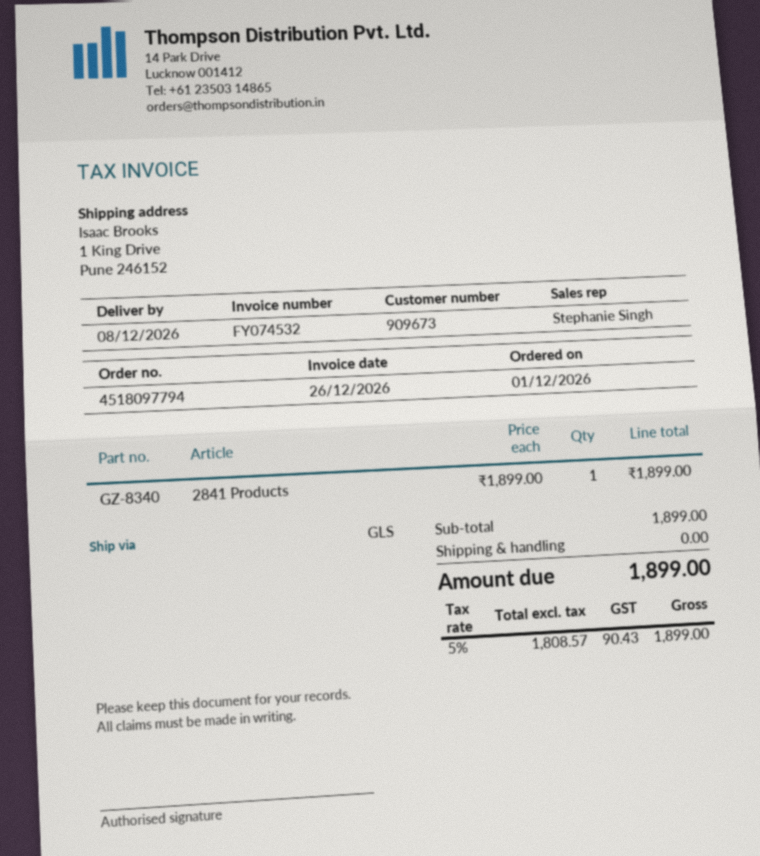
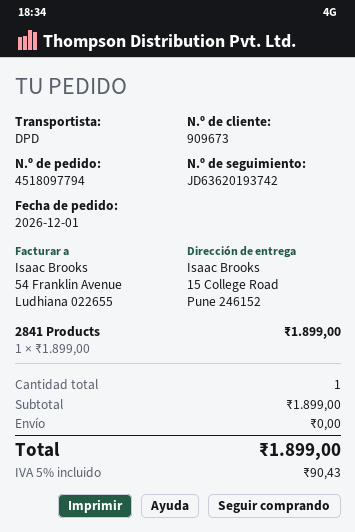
shipping method: GLS -> DPD
ship to: 1 King Drive, Pune 246152 -> 15 College Road, Pune 246152

